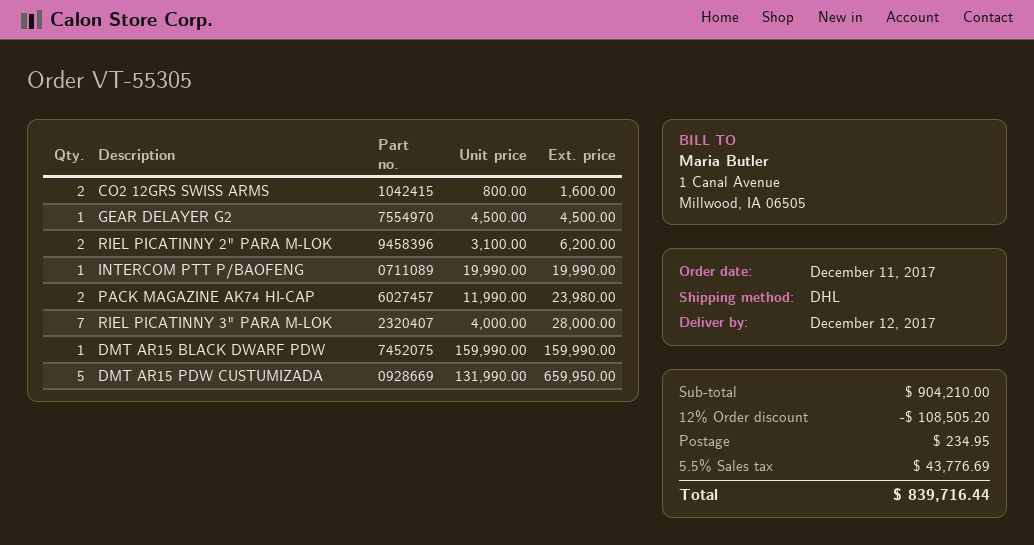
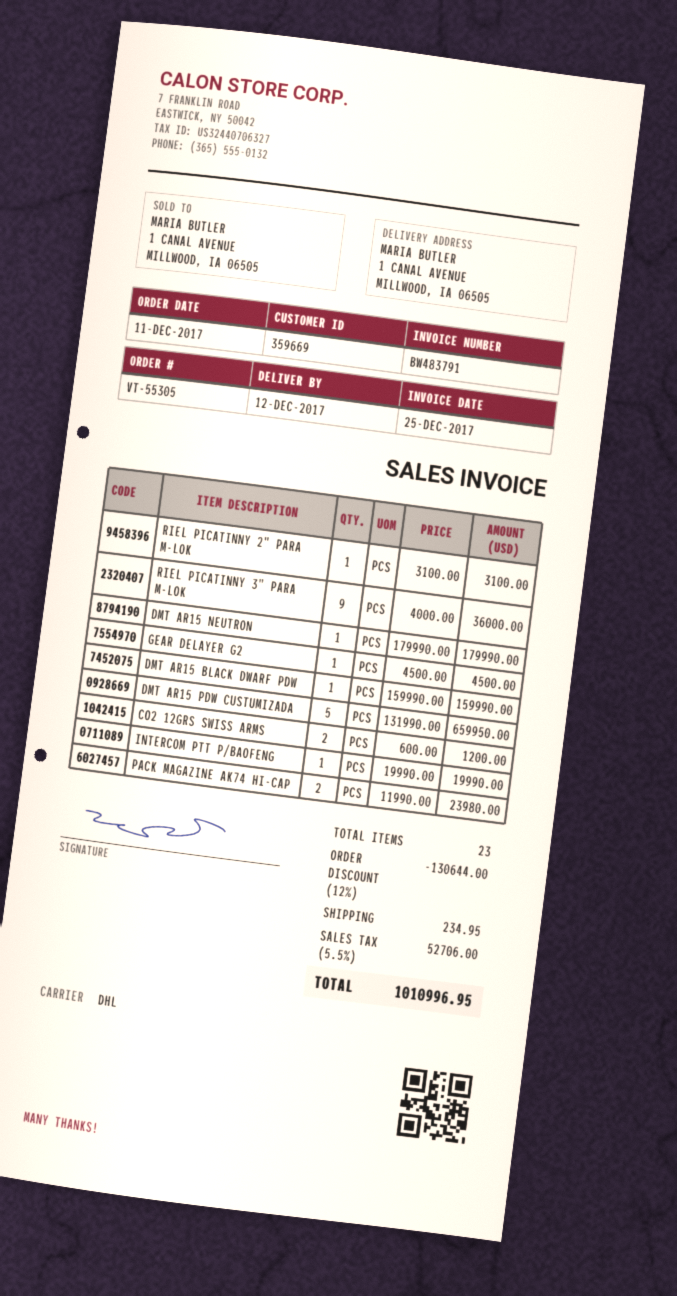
CO2 12GRS SWISS ARMS: 2 x 800.00 = 1600.00 -> 2 x 600.00 = 1200.00
RIEL PICATINNY 2" PARA M-LOK: 2 x 3100.00 = 6200.00 -> 1 x 3100.00 = 3100.00
RIEL PICATINNY 3" PARA M-LOK: 7 x 4000.00 = 28000.00 -> 9 x 4000.00 = 36000.00
DMT AR15 NEUTRON: none -> 1 x 179990.00 = 179990.00
discount: 12% = 108505.20 -> 12% = 130644.00
tax: 5.5% = 43776.69 -> 5.5% = 52706.00
total: 839716.44 -> 1010996.95

